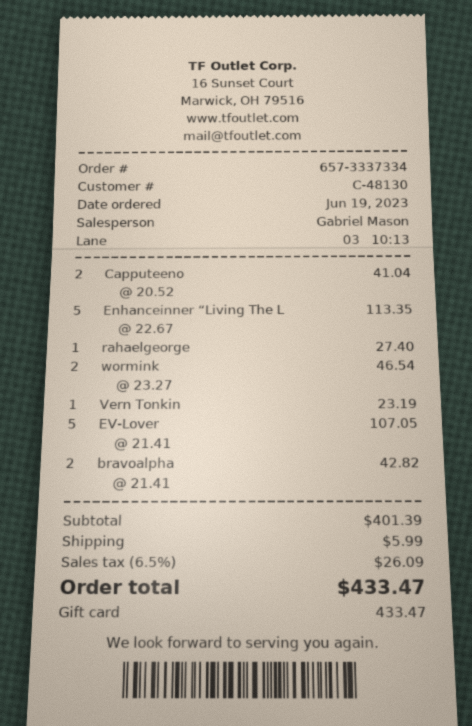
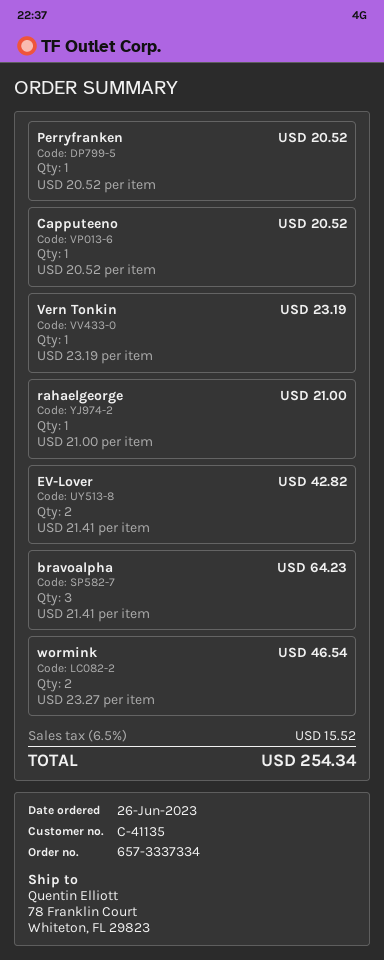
order date: 2023-06-19 -> 2023-06-26
customer number: C-48130 -> C-41135
Capputeeno: 2 x 20.52 = 41.04 -> 1 x 20.52 = 20.52
Enhanceinner “Living The L: 5 x 22.67 = 113.35 -> none
rahaelgeorge: 1 x 27.40 = 27.40 -> 1 x 21.00 = 21.00
EV-Lover: 5 x 21.41 = 107.05 -> 2 x 21.41 = 42.82
bravoalpha: 2 x 21.41 = 42.82 -> 3 x 21.41 = 64.23
Perryfranken: none -> 1 x 20.52 = 20.52
shipping: 5.99 -> none
tax: 6.5% = 26.09 -> 6.5% = 15.52
total: 433.47 -> 254.34

